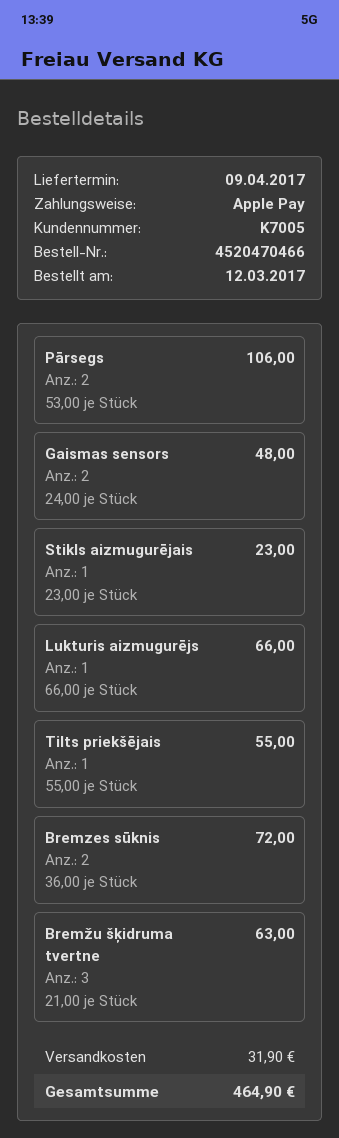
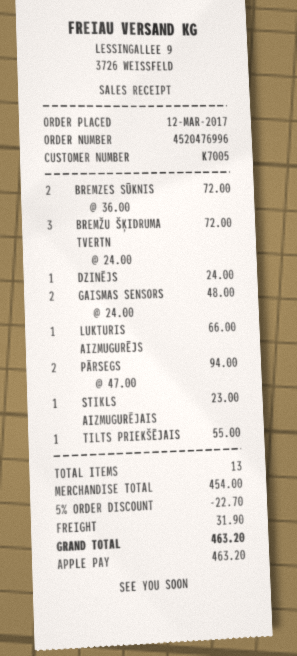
order number: 4520470466 -> 4520476996
Pārsegs: 2 x 53.00 = 106.00 -> 2 x 47.00 = 94.00
Bremžu šķidruma tvertne: 3 x 21.00 = 63.00 -> 3 x 24.00 = 72.00
DZINĒJS: none -> 1 x 24.00 = 24.00
discount: none -> 5% = 22.70
total: 464.90 -> 463.20

